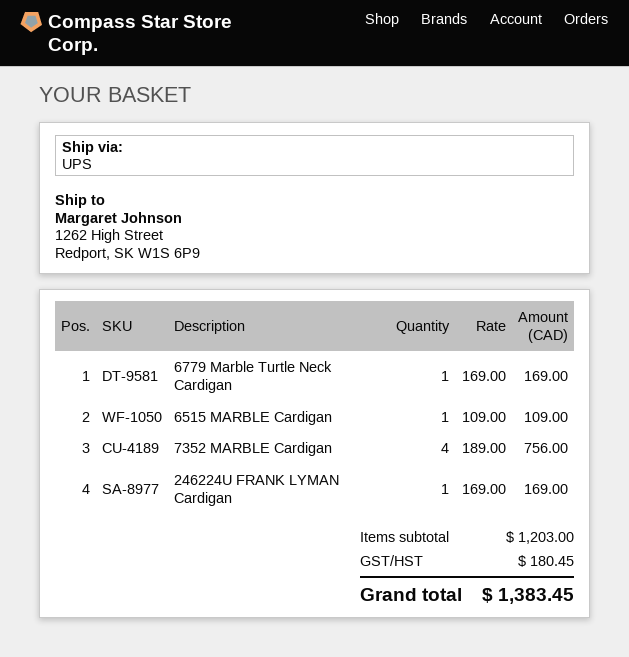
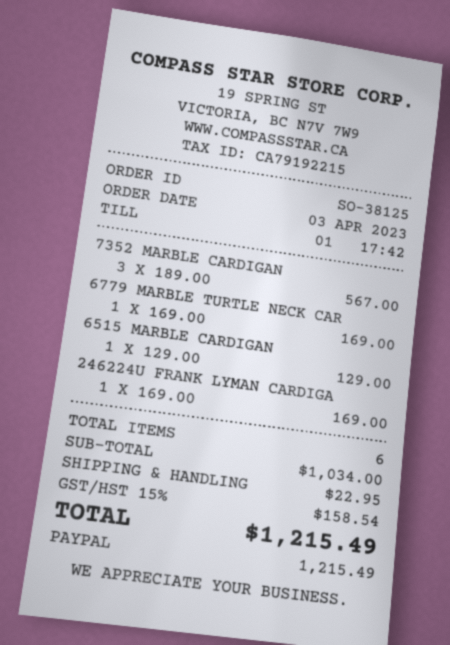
6515 MARBLE Cardigan: 1 x 109.00 = 109.00 -> 1 x 129.00 = 129.00
7352 MARBLE Cardigan: 4 x 189.00 = 756.00 -> 3 x 189.00 = 567.00
subtotal: 1203.00 -> 1034.00
shipping: none -> 22.95
tax: 180.45 -> 158.54
total: 1383.45 -> 1215.49

